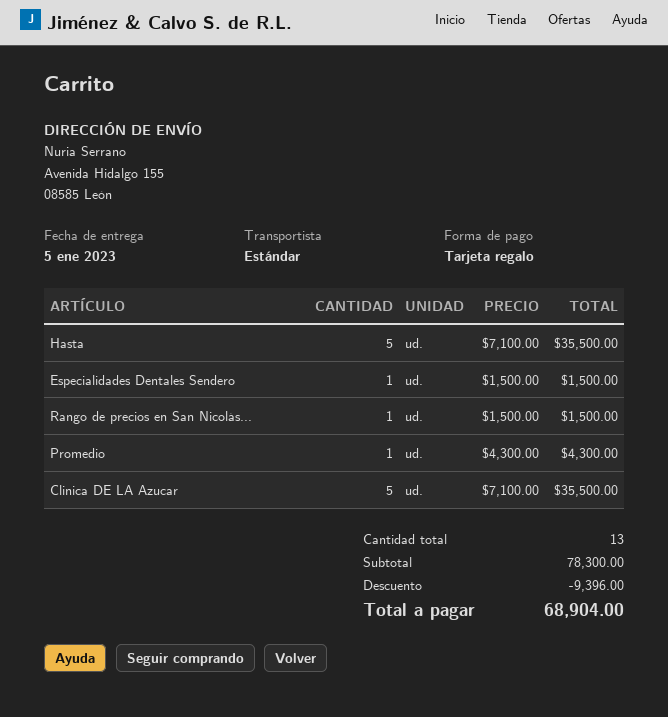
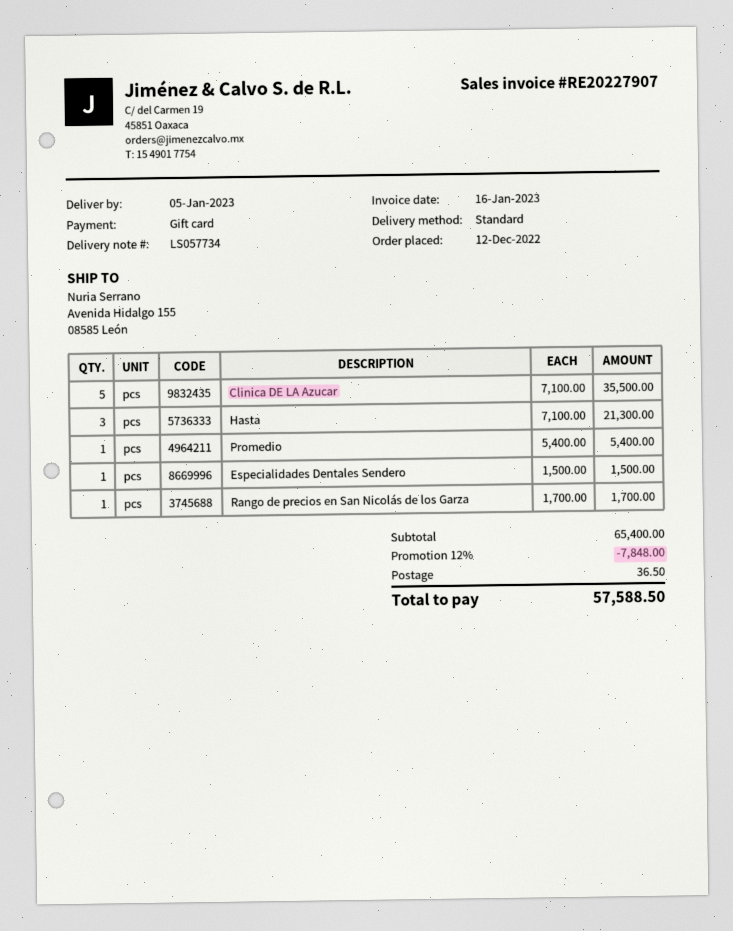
Hasta: 5 x 7100.00 = 35500.00 -> 3 x 7100.00 = 21300.00
Rango de precios en San Nicolás...: 1 x 1500.00 = 1500.00 -> 1 x 1700.00 = 1700.00
Promedio: 1 x 4300.00 = 4300.00 -> 1 x 5400.00 = 5400.00
subtotal: 78300.00 -> 65400.00
discount: 9396.00 -> 7848.00
shipping: none -> 36.50
total: 68904.00 -> 57588.50

